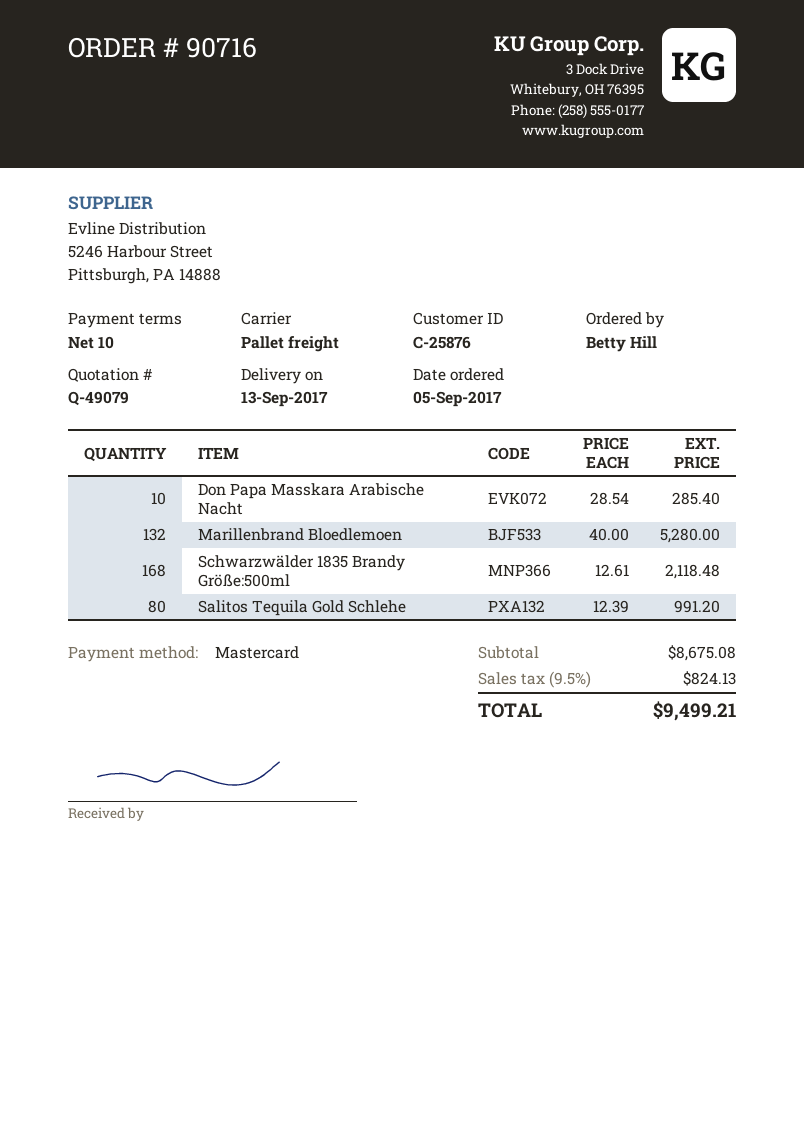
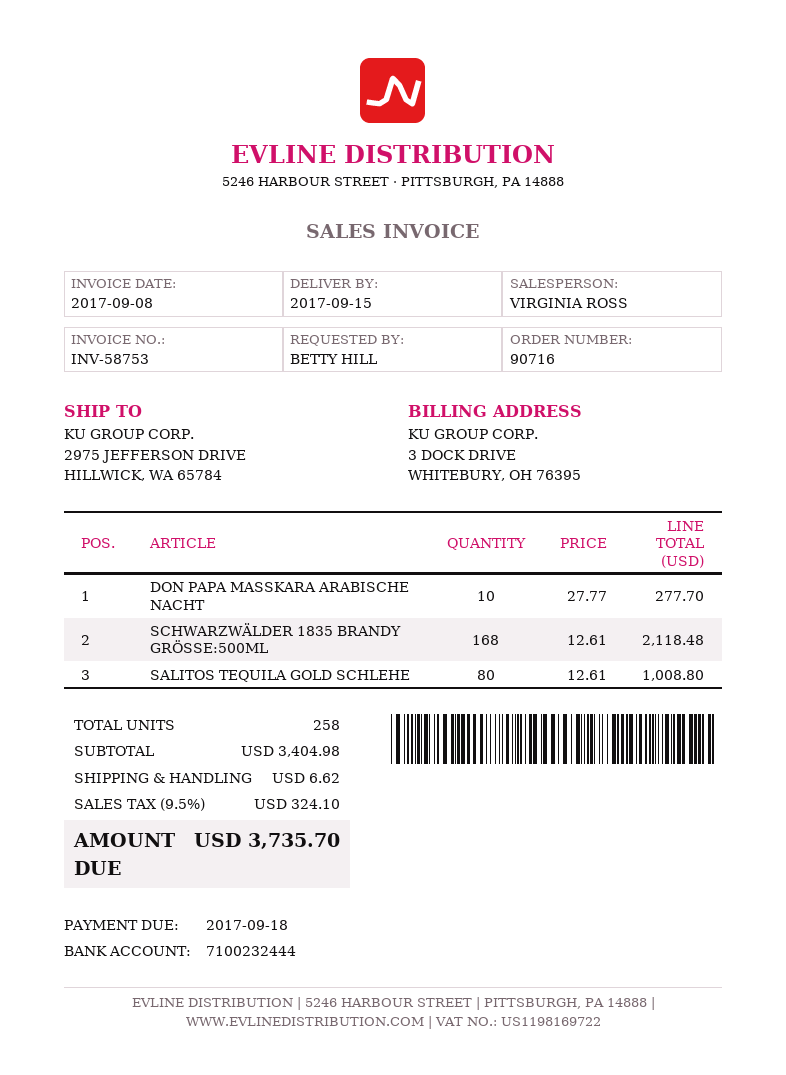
delivery date: 2017-09-13 -> 2017-09-15
Don Papa Masskara Arabische Nacht: 10 x 28.54 = 285.40 -> 10 x 27.77 = 277.70
Marillenbrand Bloedlemoen: 132 x 40.00 = 5280.00 -> none
Salitos Tequila Gold Schlehe: 80 x 12.39 = 991.20 -> 80 x 12.61 = 1008.80
subtotal: 8675.08 -> 3404.98
shipping: none -> 6.62
tax: 9.5% = 824.13 -> 9.5% = 324.10
total: 9499.21 -> 3735.70

